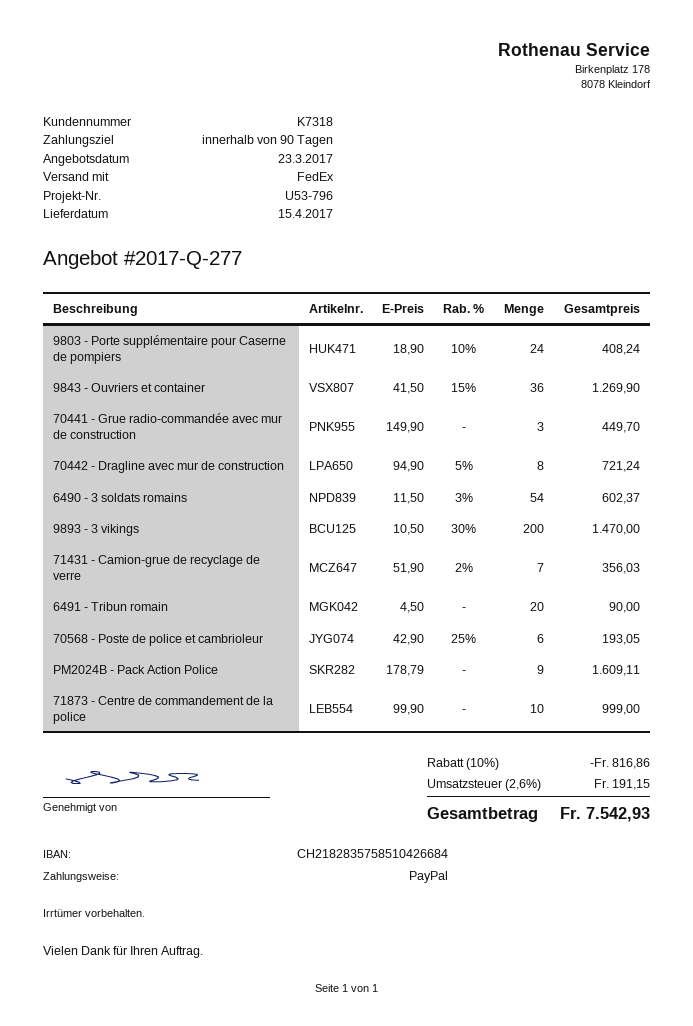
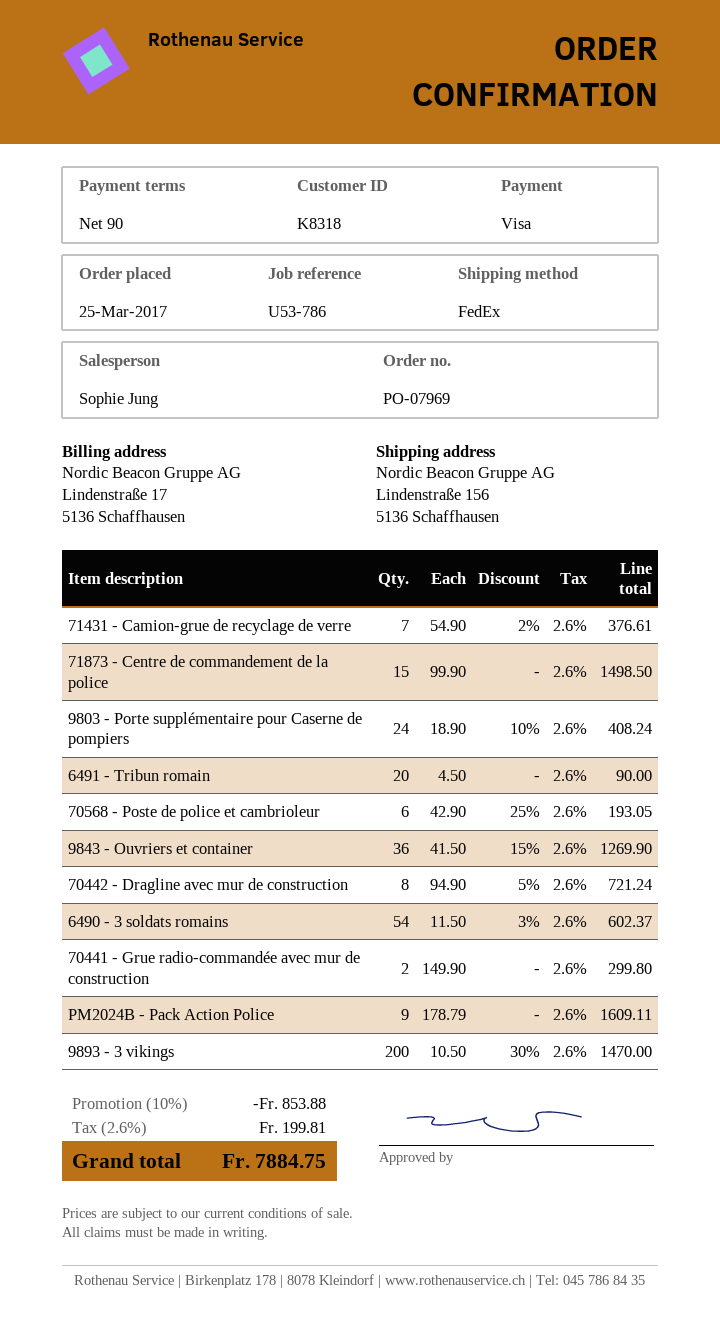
customer number: K7318 -> K8318
reference: U53-796 -> U53-786
payment method: PayPal -> Visa
70441 - Grue radio-commandée avec mur de construction: 3 x 149.90 = 449.70 -> 2 x 149.90 = 299.80
71431 - Camion-grue de recyclage de verre: 7 x 51.90 - 2% = 356.03 -> 7 x 54.90 - 2% = 376.61
71873 - Centre de commandement de la police: 10 x 99.90 = 999.00 -> 15 x 99.90 = 1498.50
discount: 10% = 816.86 -> 10% = 853.88
tax: 2.6% = 191.15 -> 2.6% = 199.81
total: 7542.93 -> 7884.75

